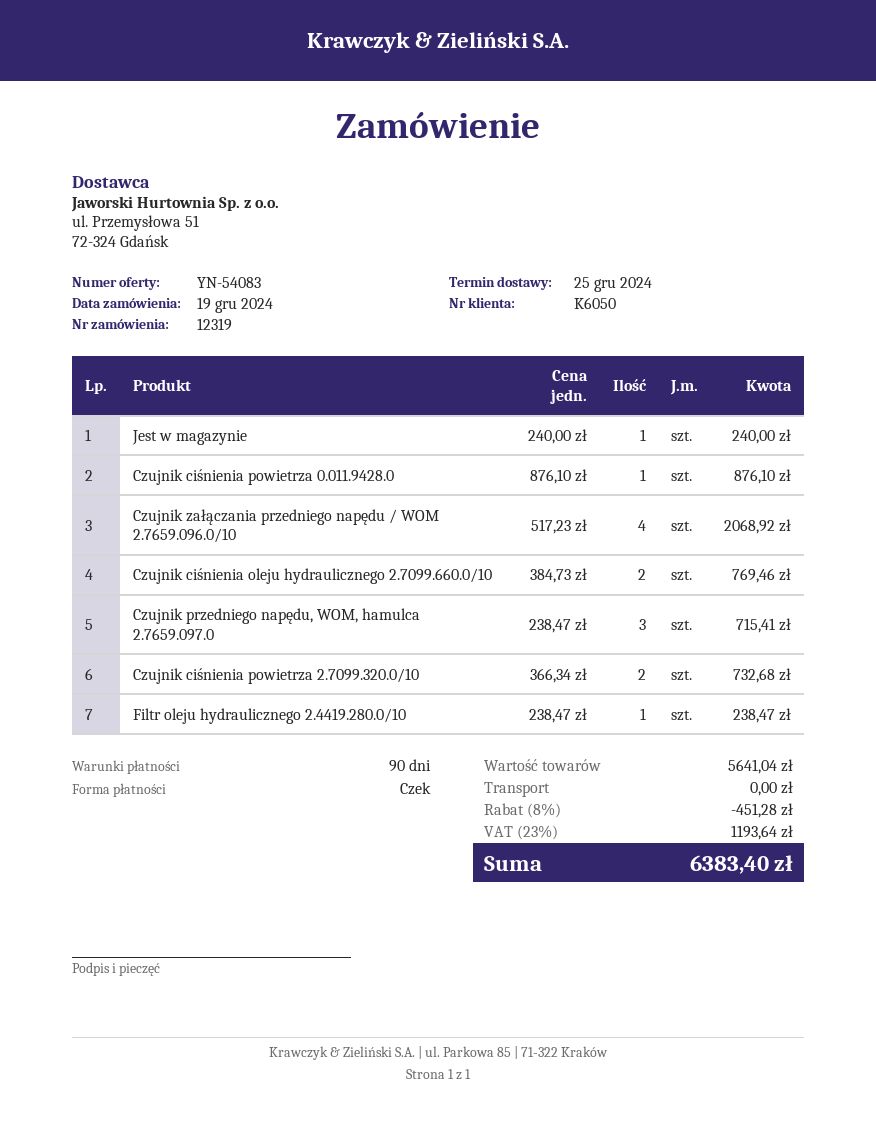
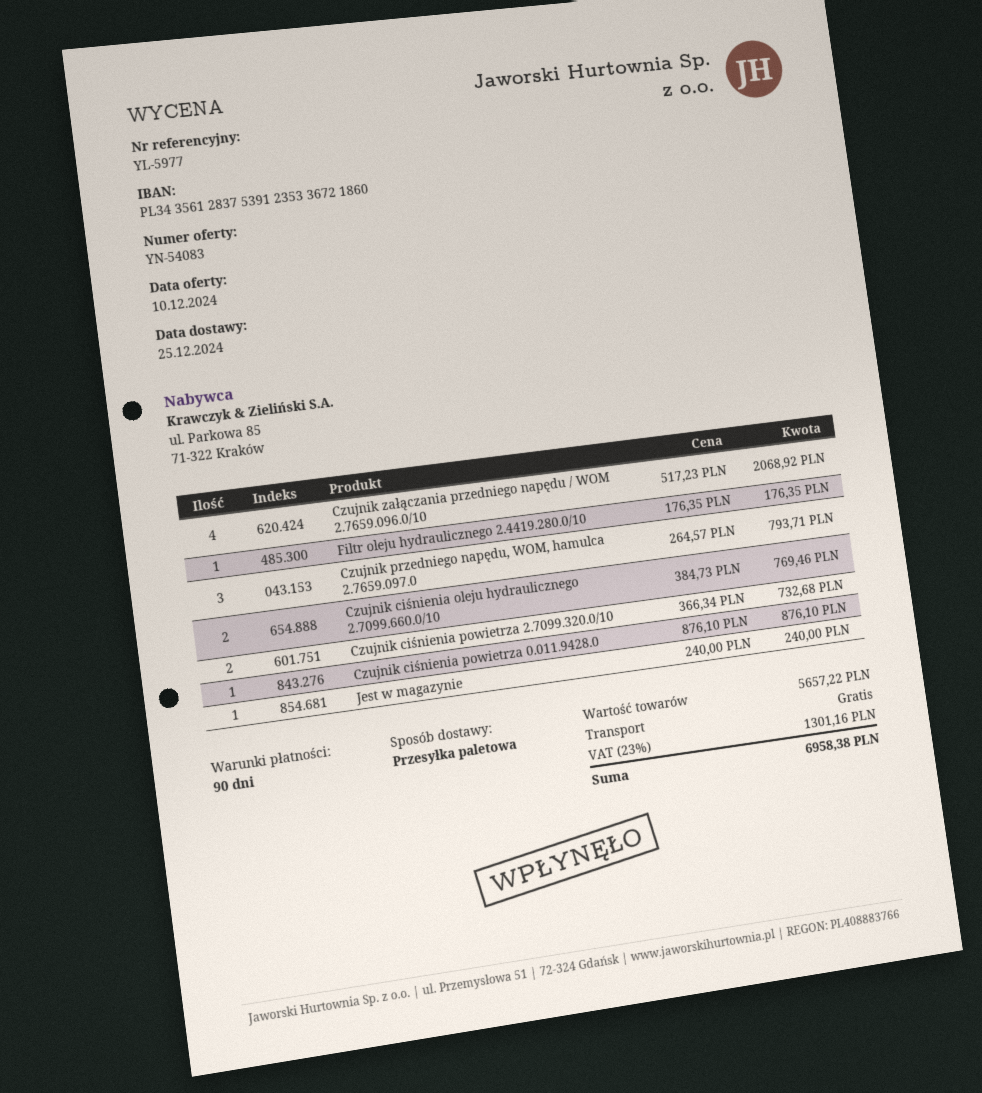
Czujnik przedniego napędu, WOM, hamulca 2.7659.097.0: 3 x 238.47 = 715.41 -> 3 x 264.57 = 793.71
Filtr oleju hydraulicznego 2.4419.280.0/10: 1 x 238.47 = 238.47 -> 1 x 176.35 = 176.35
subtotal: 5641.04 -> 5657.22
discount: 8% = 451.28 -> none
tax: 23% = 1193.64 -> 23% = 1301.16
total: 6383.40 -> 6958.38

